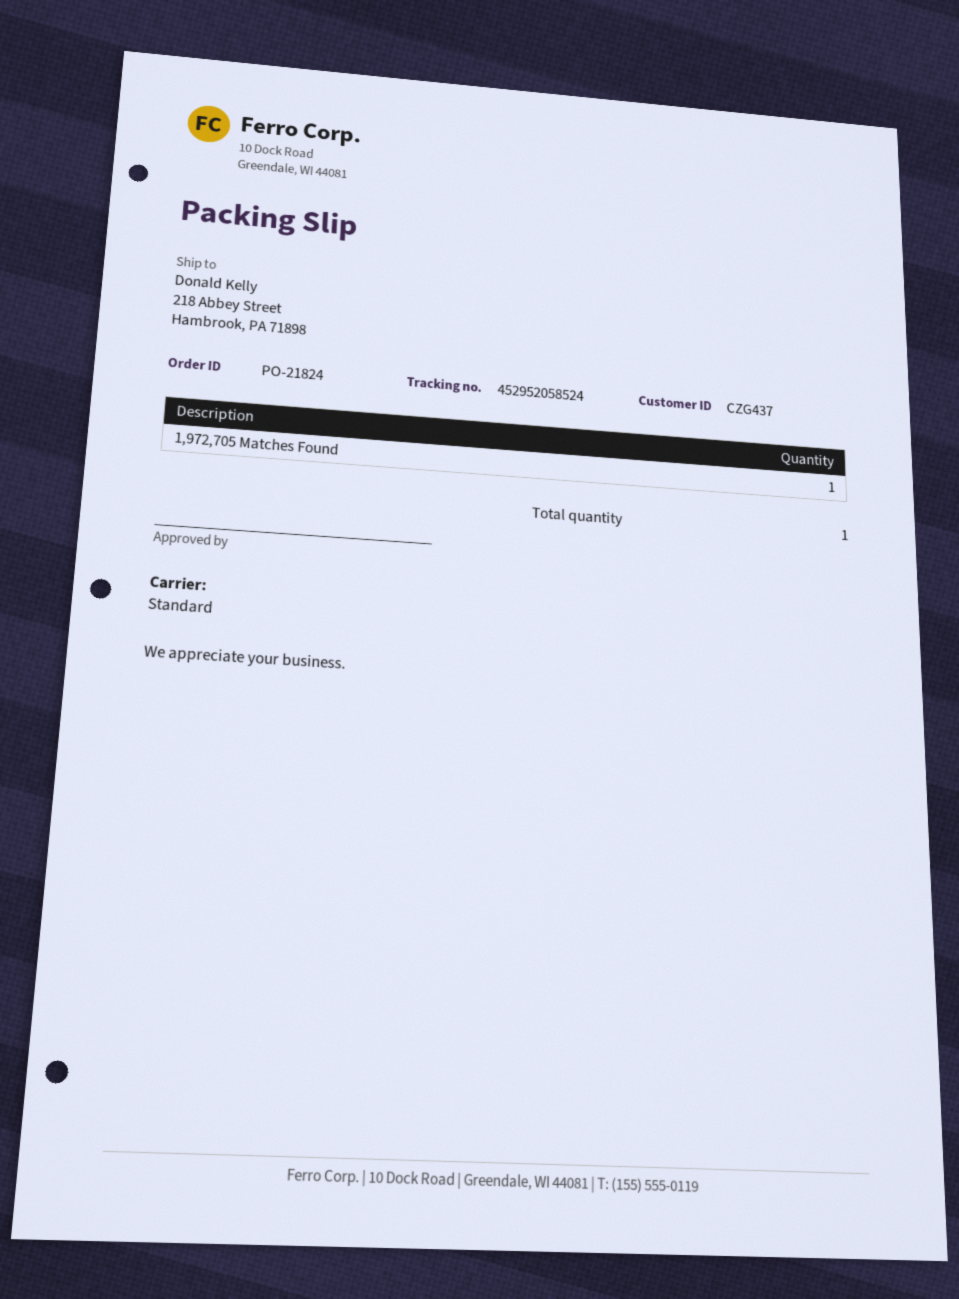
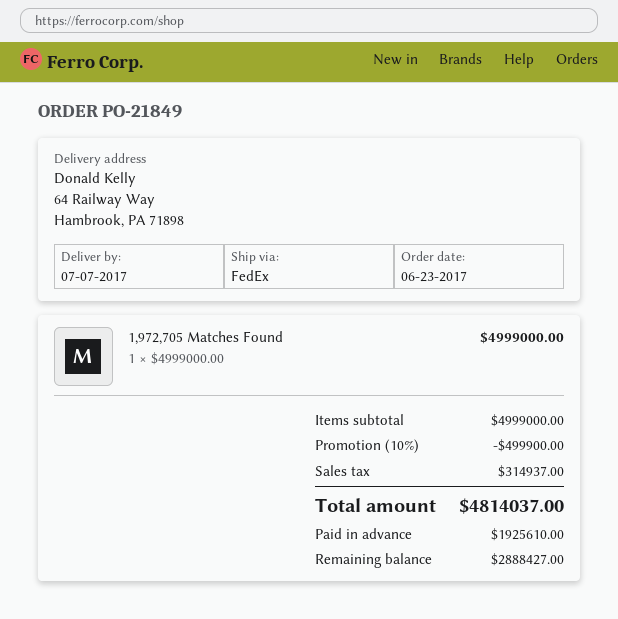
order number: PO-21824 -> PO-21849
shipping method: standard -> FedEx
ship to: 218 Abbey Street, Hambrook, PA 71898 -> 64 Railway Way, Hambrook, PA 71898

